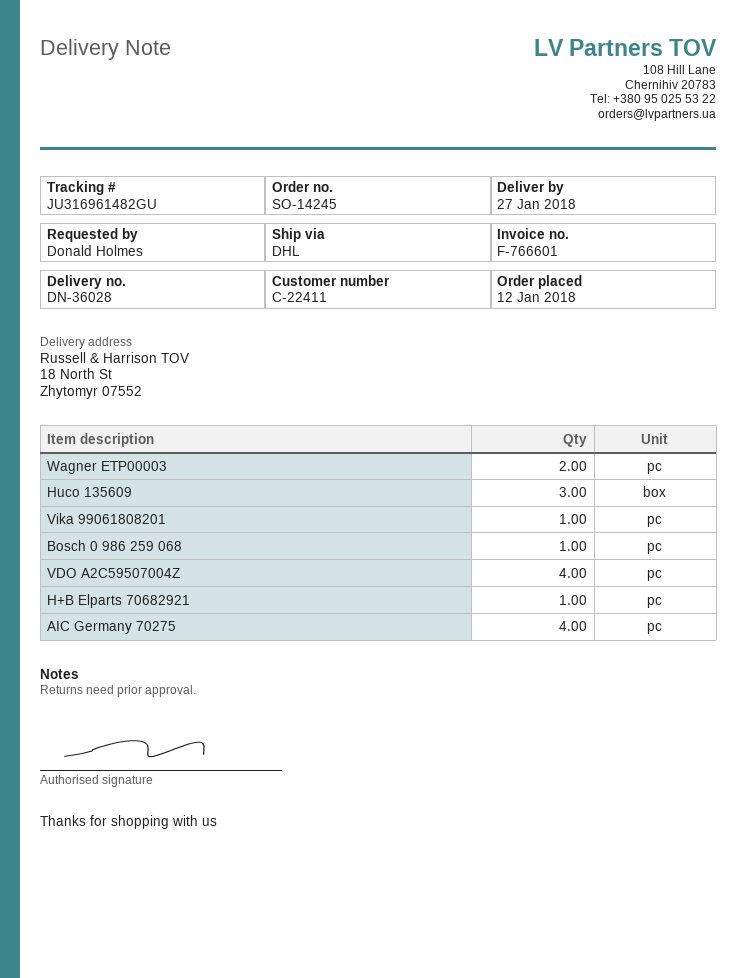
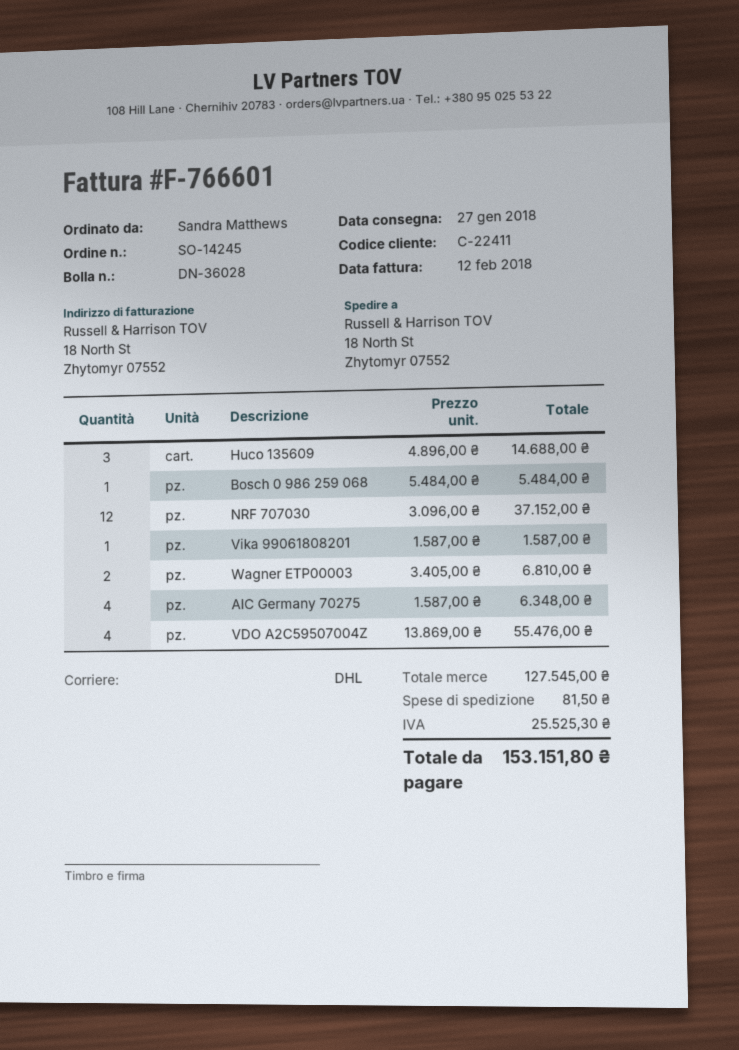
ordered by: Donald Holmes -> Sandra Matthews
H+B Elparts 70682921: 1 -> none
NRF 707030: none -> 12

